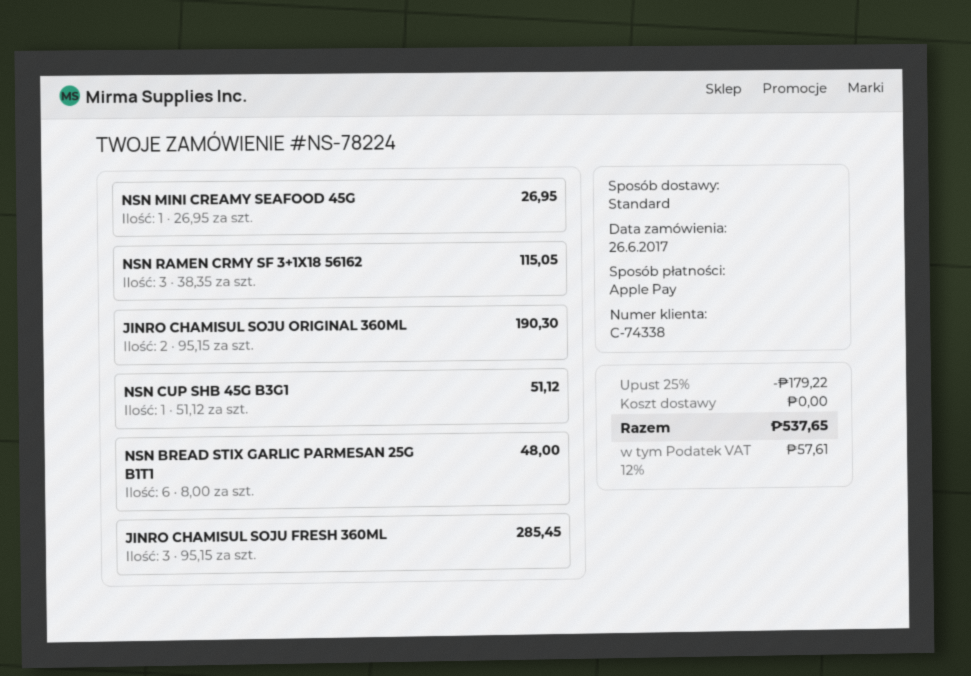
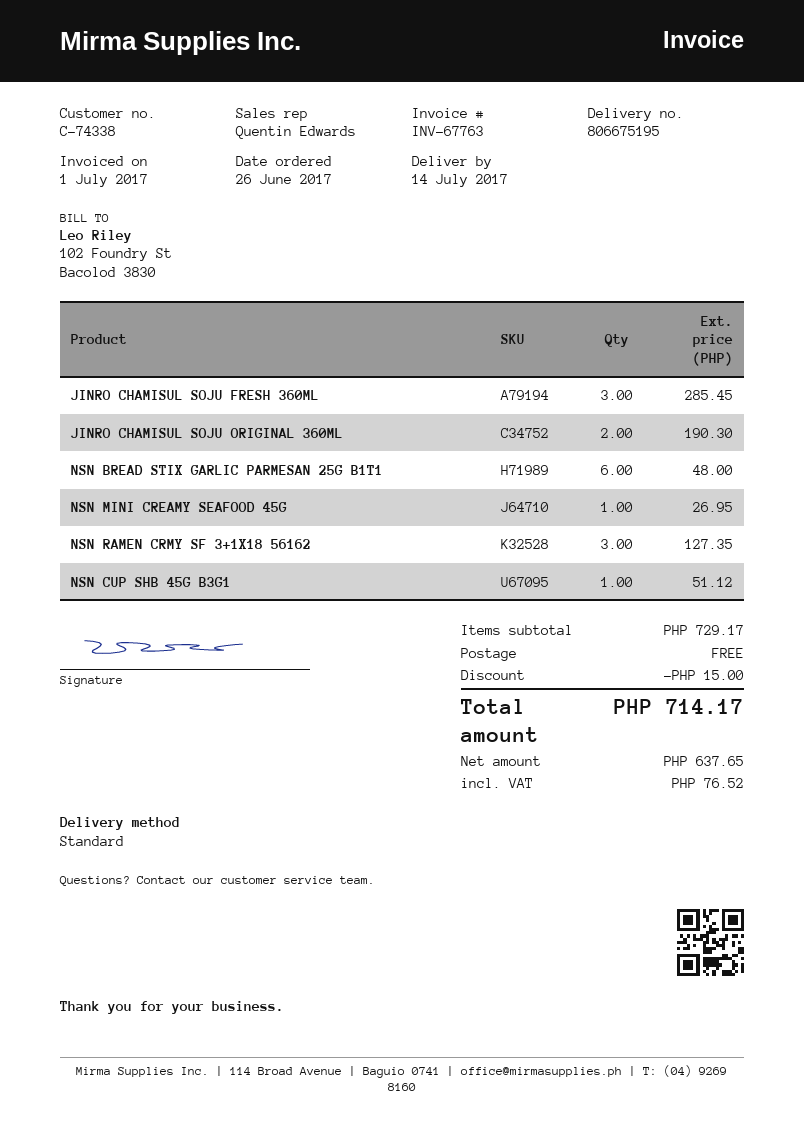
NSN RAMEN CRMY SF 3+1X18 56162: 3 for 115.05 -> 3 for 127.35
discount: 179.22 -> 15.00
tax: 57.61 -> 76.52
total: 537.65 -> 714.17

